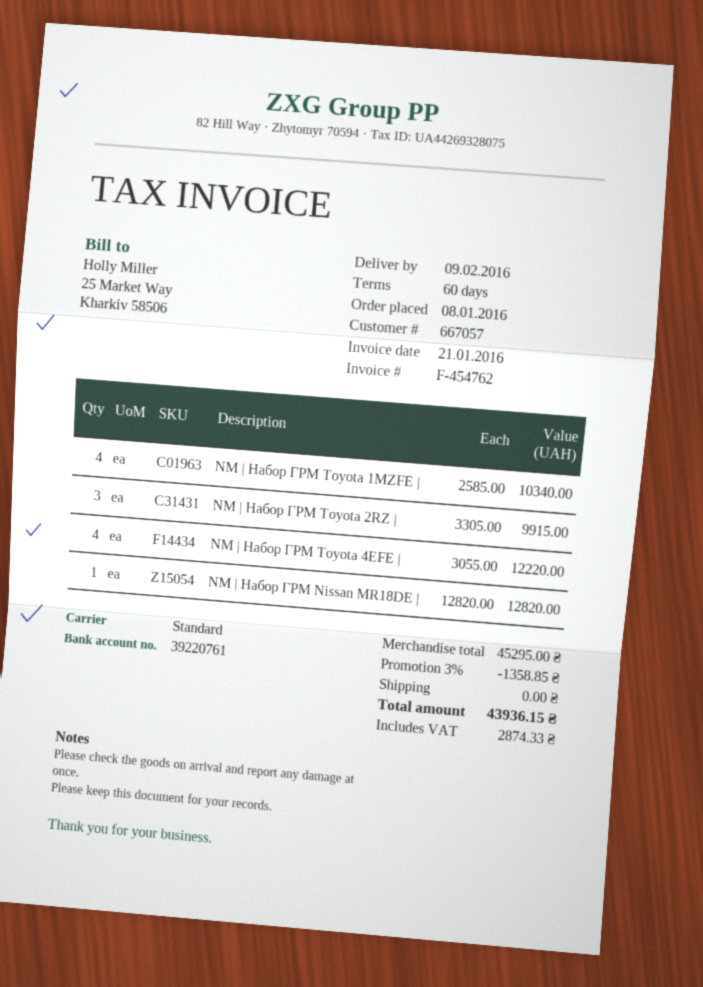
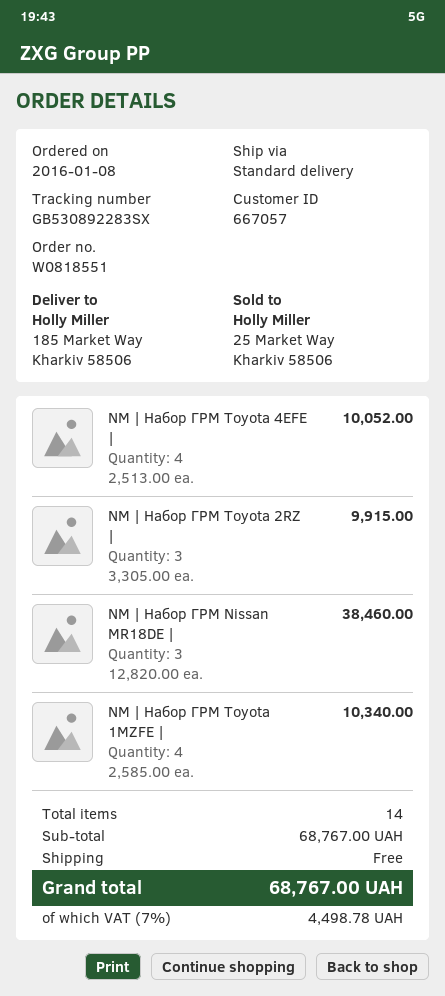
NM | Набор ГРМ Toyota 4EFE |: 4 x 3055.00 = 12220.00 -> 4 x 2513.00 = 10052.00
NM | Набор ГРМ Nissan MR18DE |: 1 x 12820.00 = 12820.00 -> 3 x 12820.00 = 38460.00
subtotal: 45295.00 -> 68767.00
discount: 3% = 1358.85 -> none
tax: 2874.33 -> 4498.78
total: 43936.15 -> 68767.00

